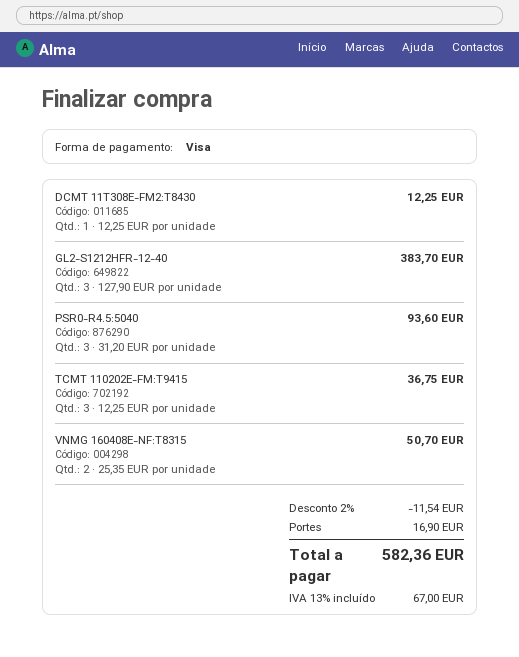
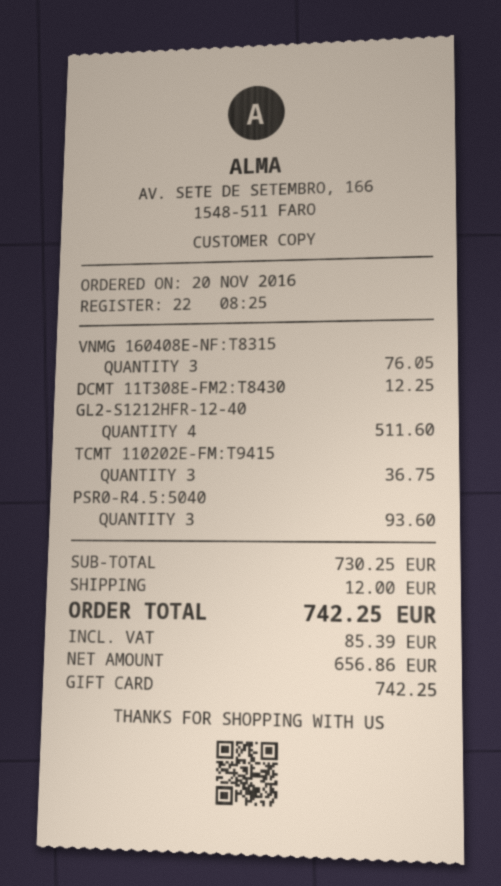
payment method: Visa -> gift card
GL2-S1212HFR-12-40: 3 for 383.70 -> 4 for 511.60
VNMG 160408E-NF:T8315: 2 for 50.70 -> 3 for 76.05
discount: 2% = 11.54 -> none
shipping: 16.90 -> 12.00
tax: 67.00 -> 85.39
total: 582.36 -> 742.25

